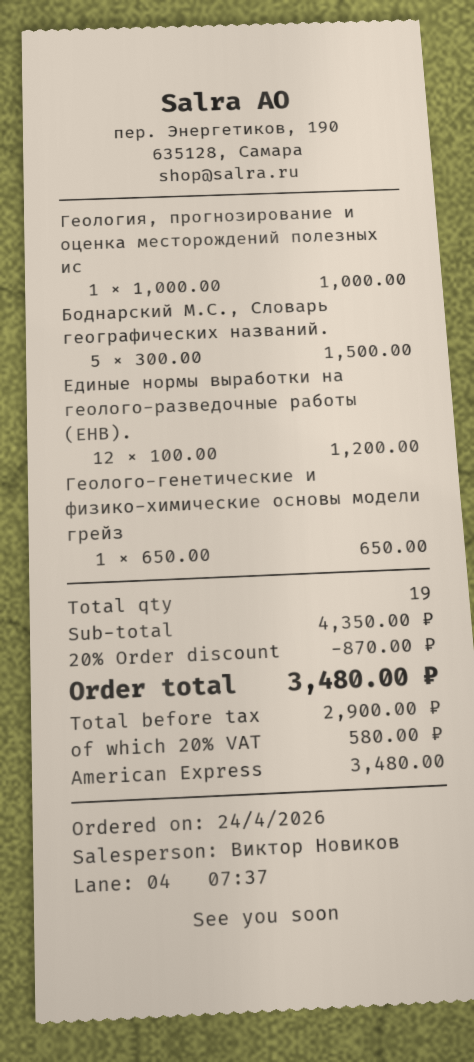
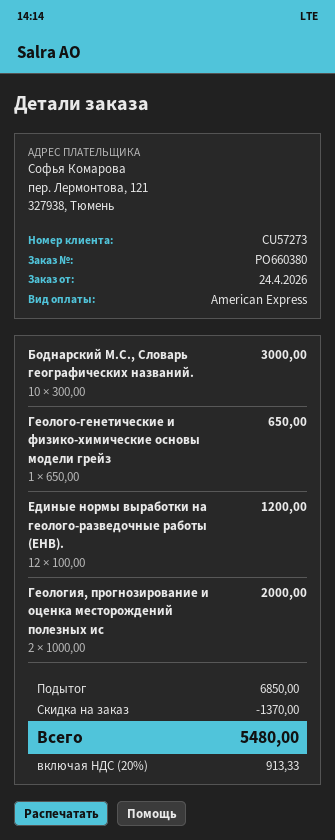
Геология, прогнозирование и оценка месторождений полезных ис: 1 x 1000.00 = 1000.00 -> 2 x 1000.00 = 2000.00
Боднарский М.С., Словарь географических названий.: 5 x 300.00 = 1500.00 -> 10 x 300.00 = 3000.00
subtotal: 4350.00 -> 6850.00
discount: 870.00 -> 1370.00
tax: 20% = 580.00 -> 20% = 913.33
total: 3480.00 -> 5480.00

